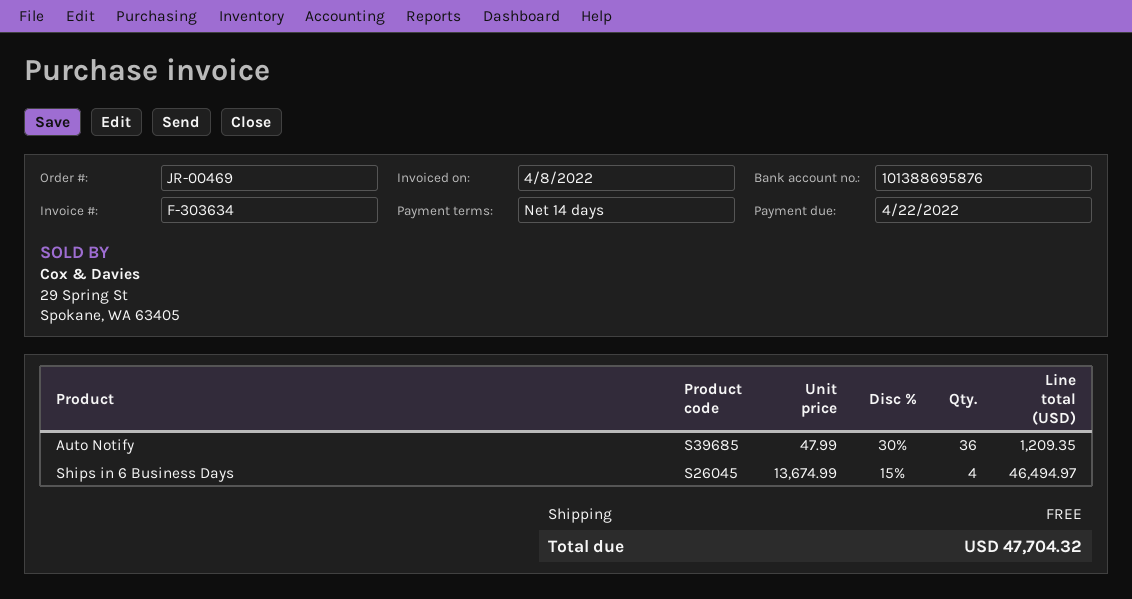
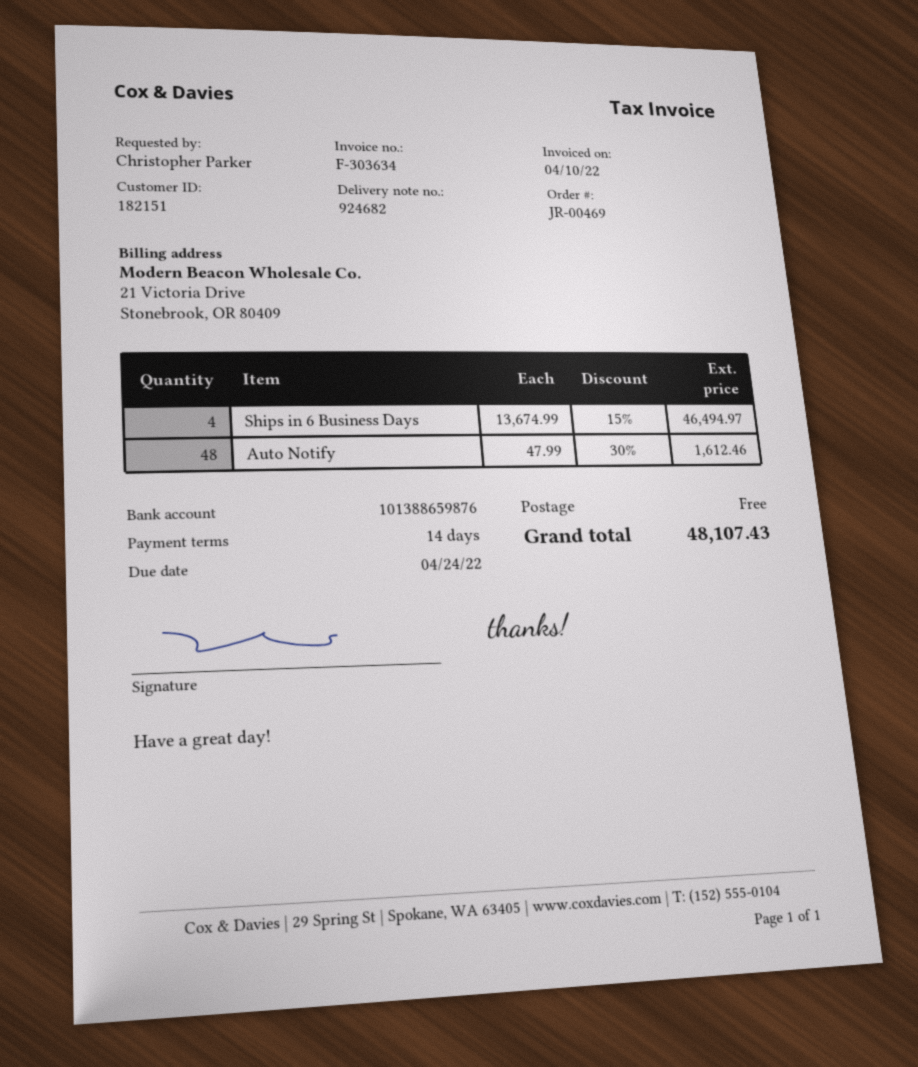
invoice date: 2022-04-08 -> 2022-04-10
due date: 2022-04-22 -> 2022-04-24
bank account: 101388695876 -> 101388659876
Auto Notify: 36 x 47.99 - 30% = 1209.35 -> 48 x 47.99 - 30% = 1612.46
total: 47704.32 -> 48107.43

